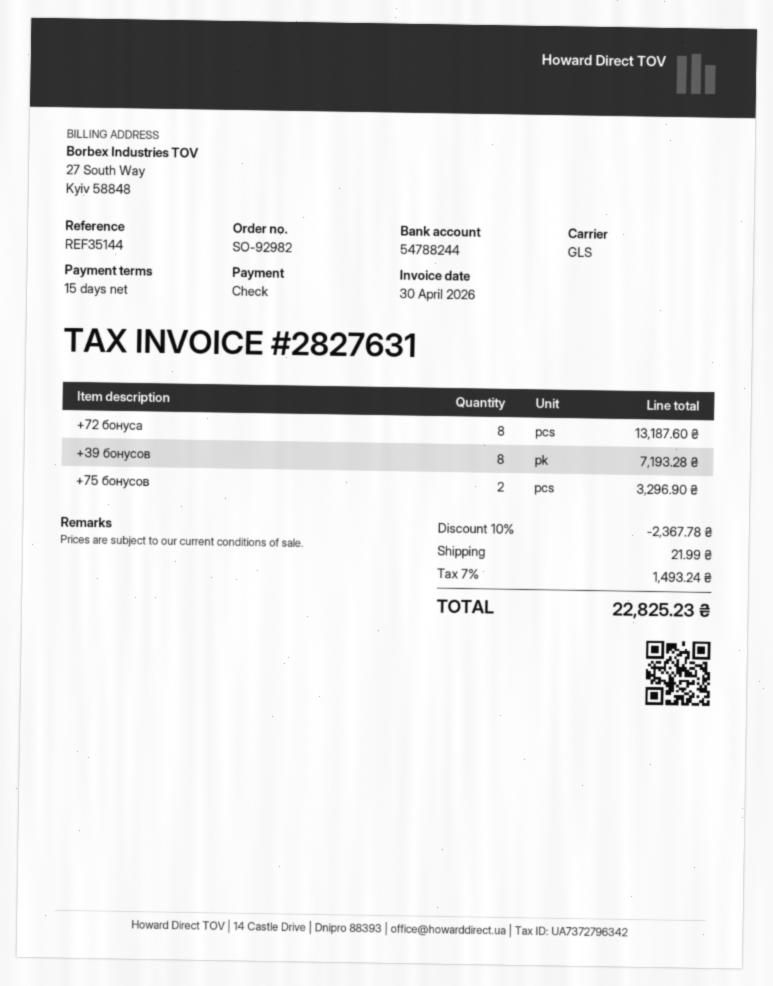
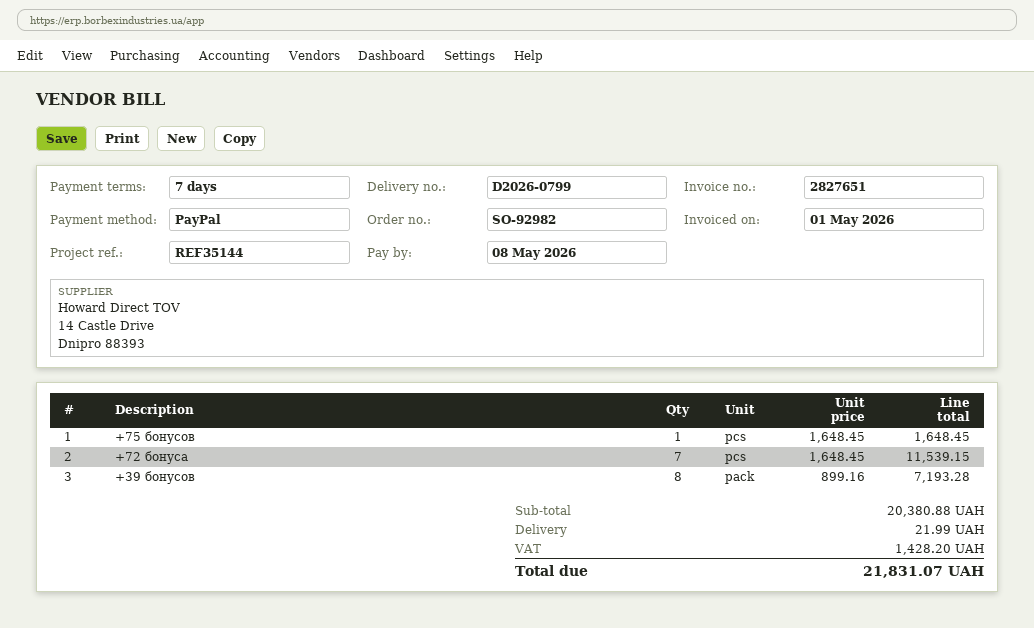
invoice number: 2827631 -> 2827651
invoice date: 2026-04-30 -> 2026-05-01
payment terms: 15 days -> 7 days
payment method: cheque -> PayPal
+72 бонуса: 8 for 13187.60 -> 7 for 11539.15
+75 бонусов: 2 for 3296.90 -> 1 for 1648.45
discount: 10% = 2367.78 -> none
tax: 1493.24 -> 1428.20
total: 22825.23 -> 21831.07

